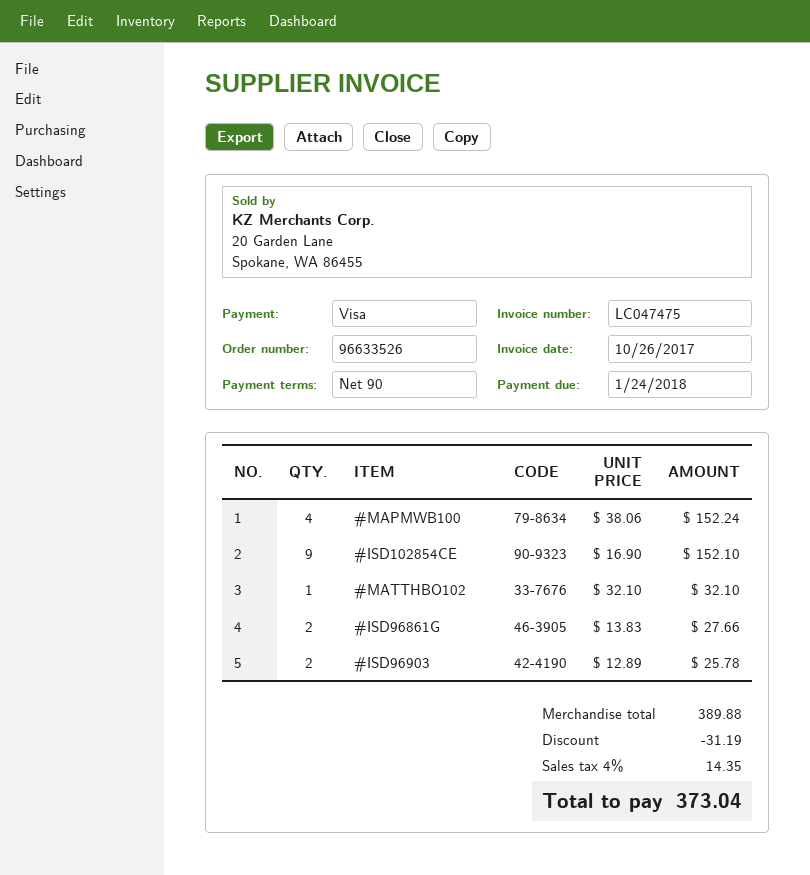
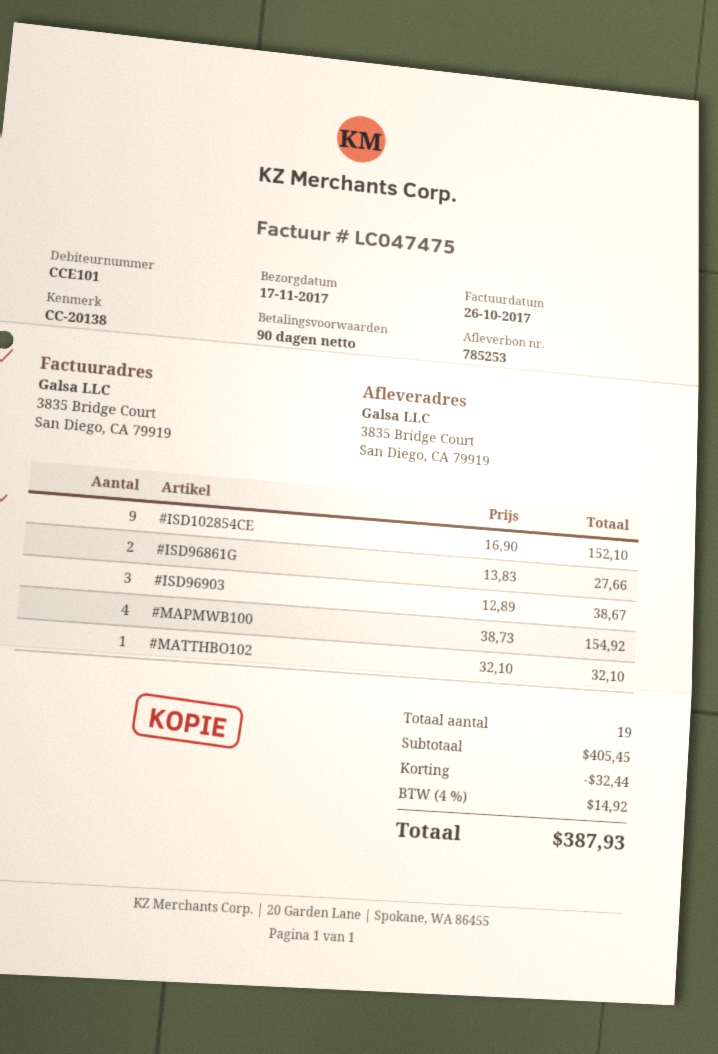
#MAPMWB100: 4 x 38.06 = 152.24 -> 4 x 38.73 = 154.92
#ISD96903: 2 x 12.89 = 25.78 -> 3 x 12.89 = 38.67
subtotal: 389.88 -> 405.45
discount: 31.19 -> 32.44
tax: 4% = 14.35 -> 4% = 14.92
total: 373.04 -> 387.93

